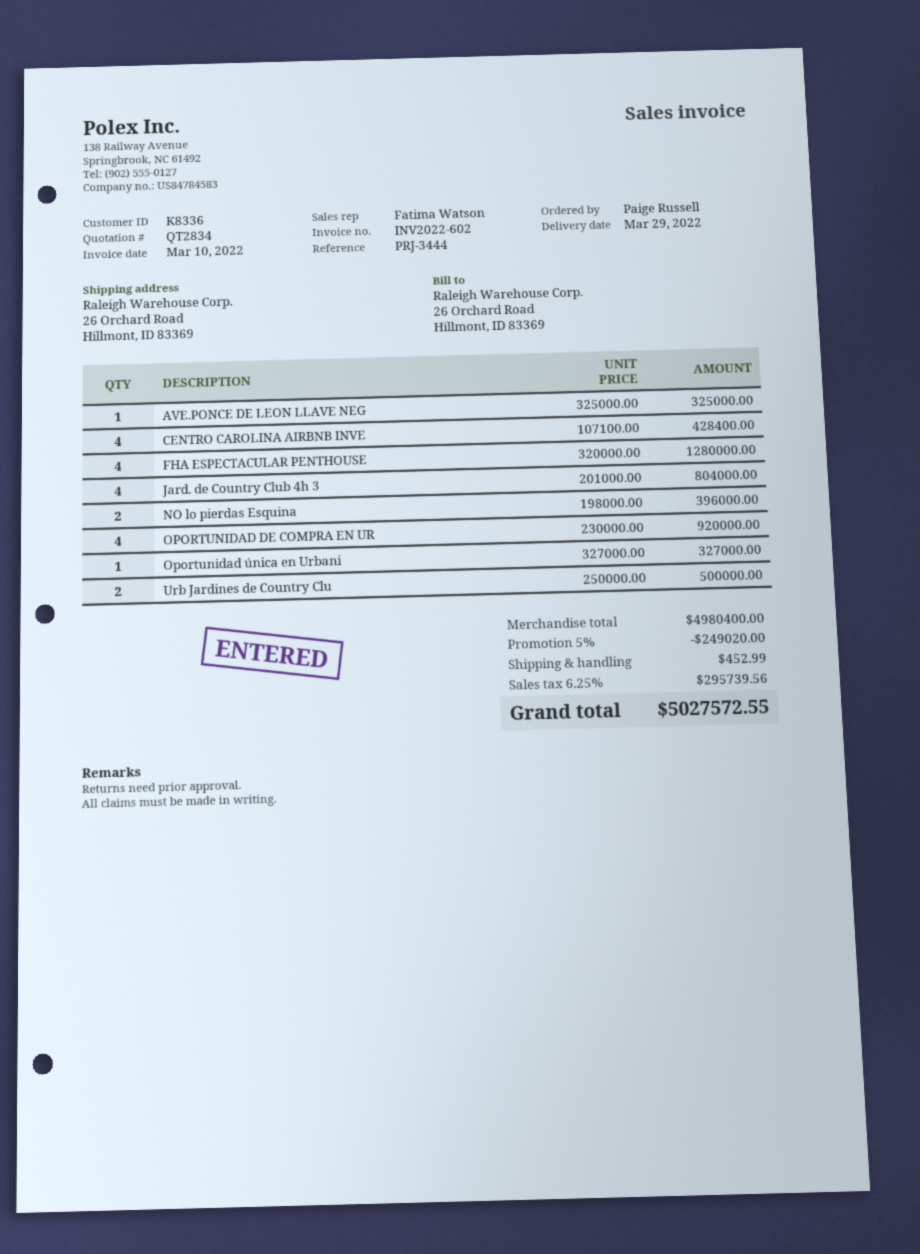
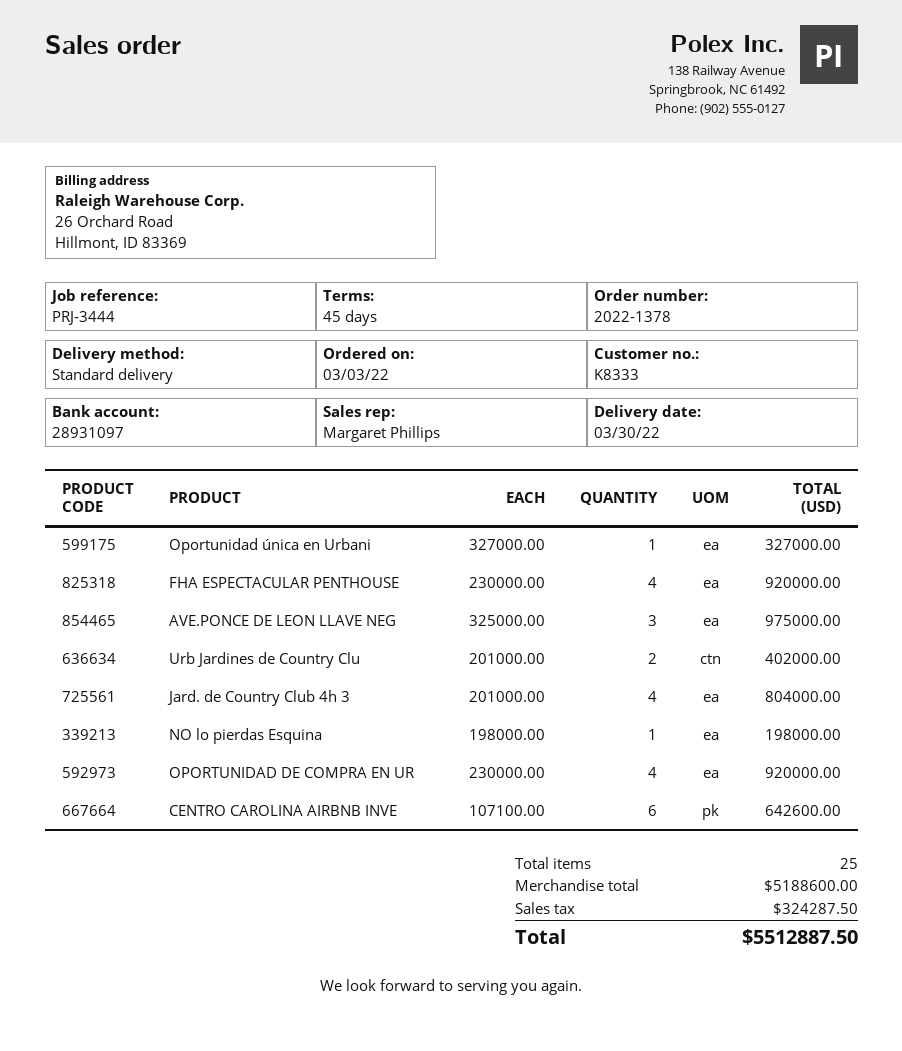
delivery date: 2022-03-29 -> 2022-03-30
customer number: K8336 -> K8333
sales rep: Fatima Watson -> Margaret Phillips
AVE.PONCE DE LEON LLAVE NEG: 1 x 325000.00 = 325000.00 -> 3 x 325000.00 = 975000.00
CENTRO CAROLINA AIRBNB INVE: 4 x 107100.00 = 428400.00 -> 6 x 107100.00 = 642600.00
FHA ESPECTACULAR PENTHOUSE: 4 x 320000.00 = 1280000.00 -> 4 x 230000.00 = 920000.00
NO lo pierdas Esquina: 2 x 198000.00 = 396000.00 -> 1 x 198000.00 = 198000.00
Urb Jardines de Country Clu: 2 x 250000.00 = 500000.00 -> 2 x 201000.00 = 402000.00
subtotal: 4980400.00 -> 5188600.00
discount: 5% = 249020.00 -> none
shipping: 452.99 -> none
tax: 295739.56 -> 324287.50
total: 5027572.55 -> 5512887.50

